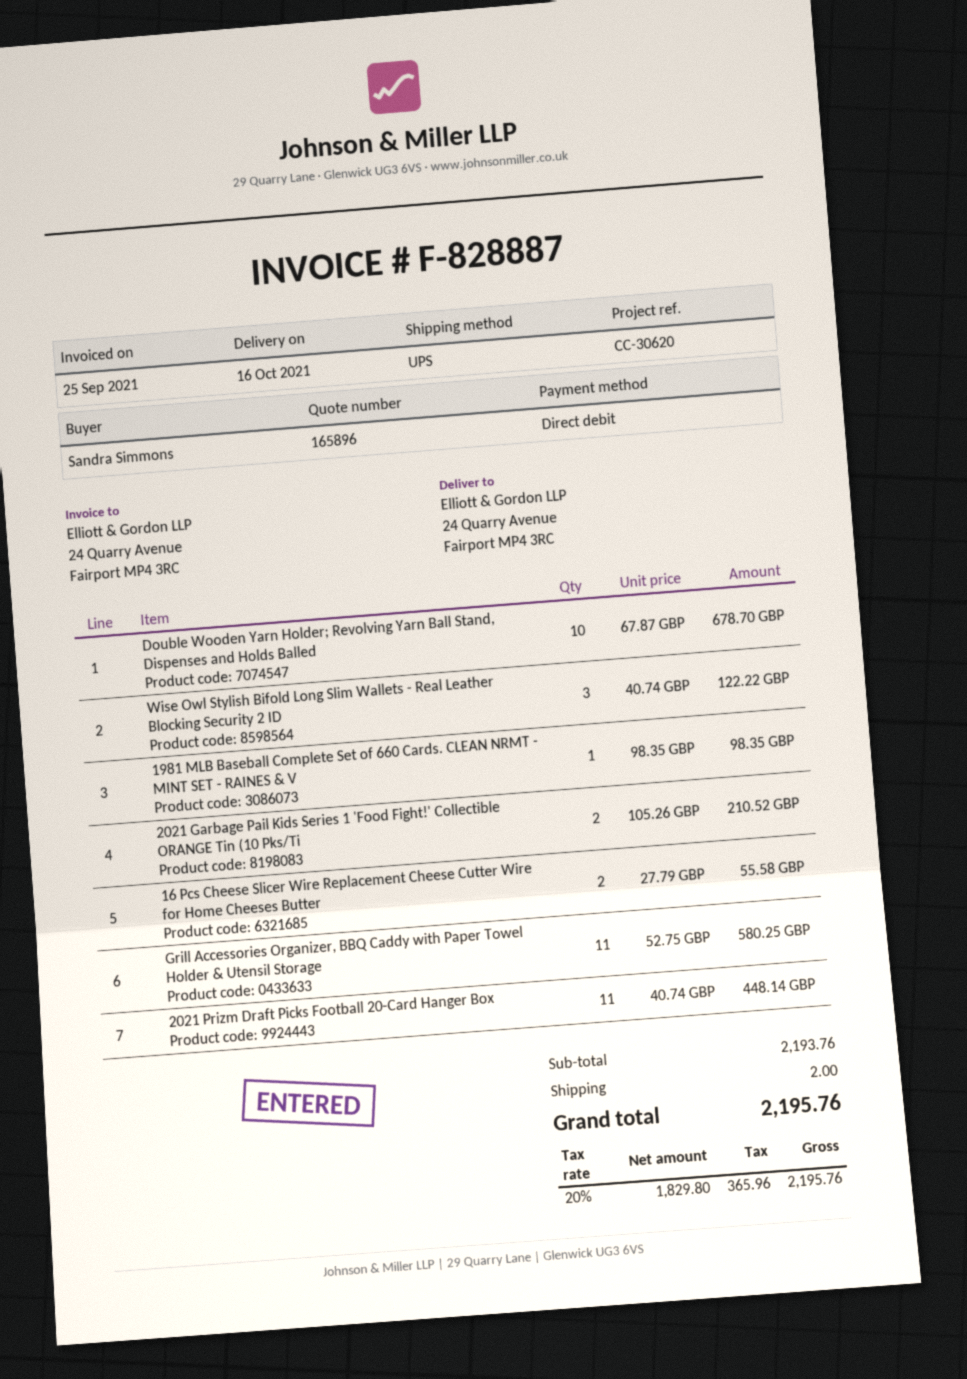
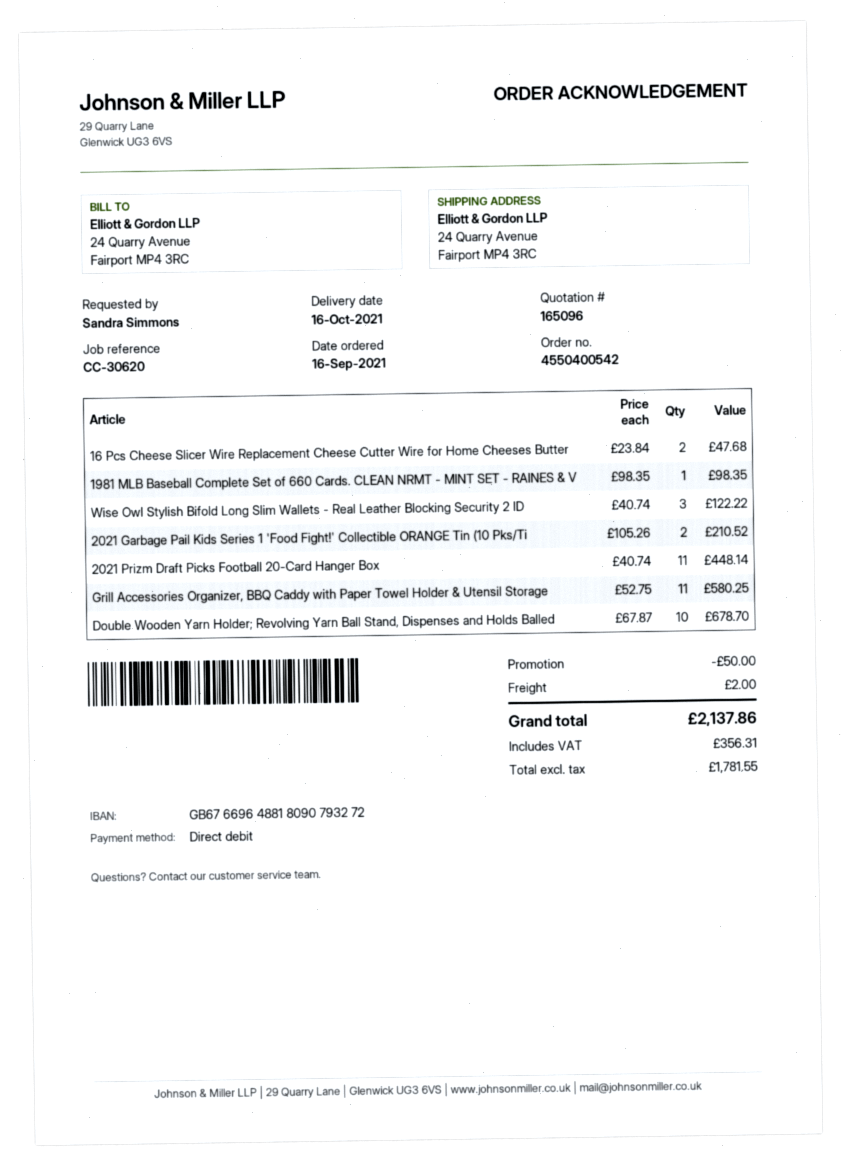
quote number: 165896 -> 165096
16 Pcs Cheese Slicer Wire Replacement Cheese Cutter Wire for Home Cheeses Butter: 2 x 27.79 = 55.58 -> 2 x 23.84 = 47.68
discount: none -> 50.00
net: 1829.80 -> 1781.55
tax: 365.96 -> 356.31
total: 2195.76 -> 2137.86

